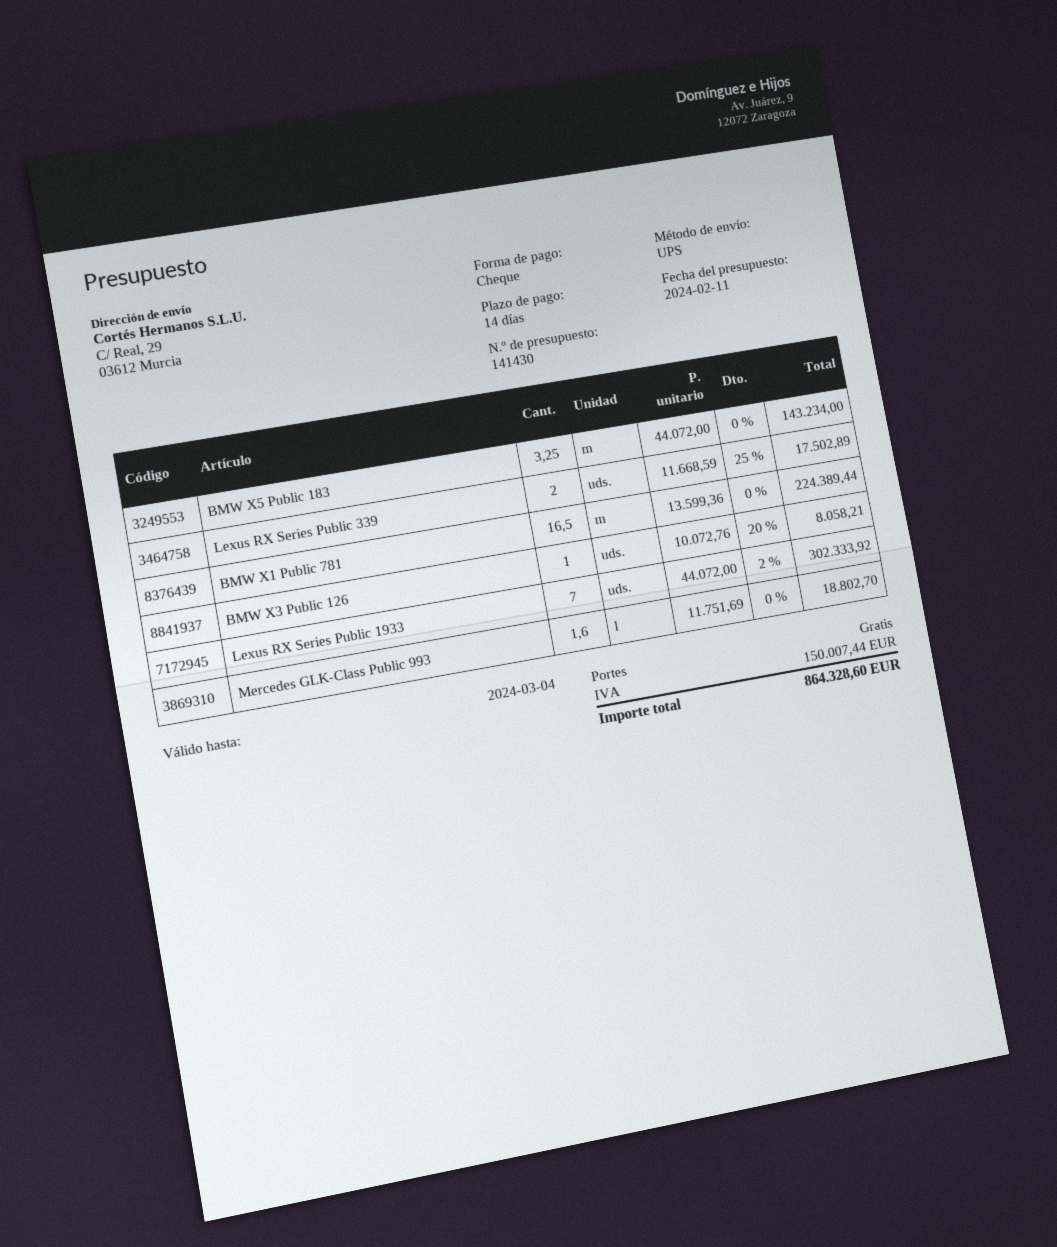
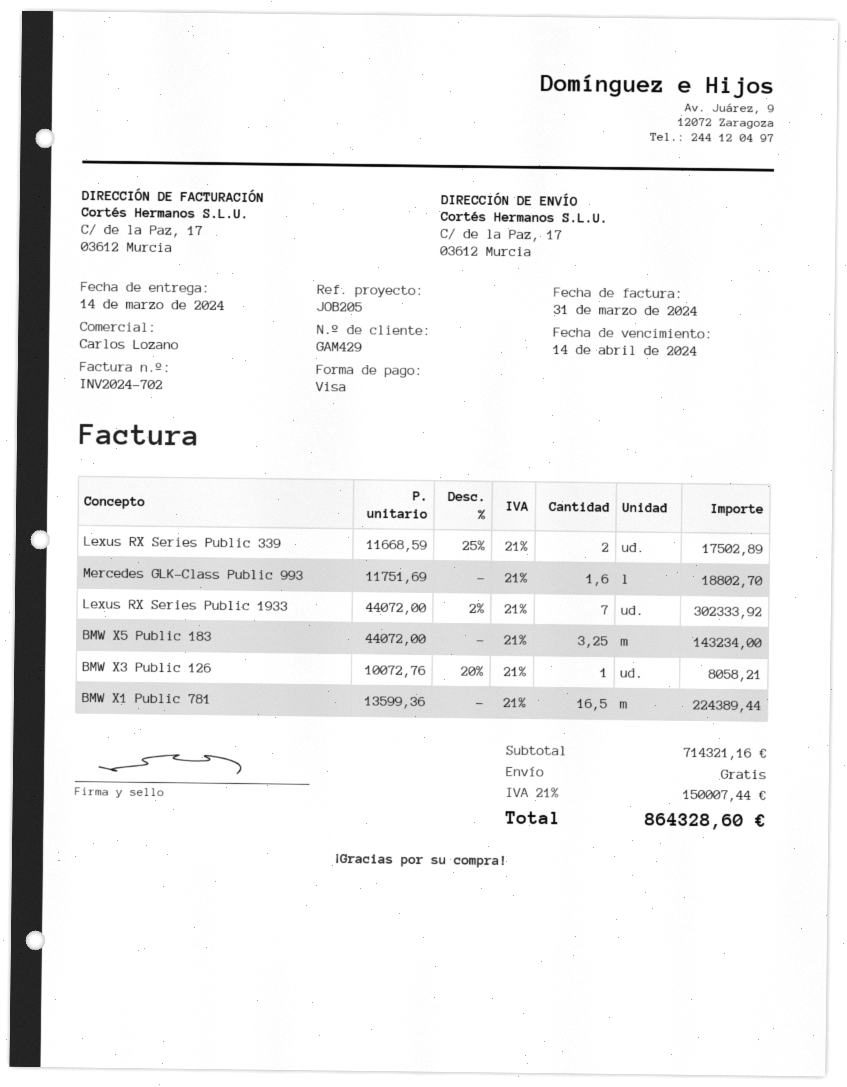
payment method: cheque -> Visa
ship to: C/ Real, 29, 03612 Murcia -> C/ de la Paz, 17, 03612 Murcia

